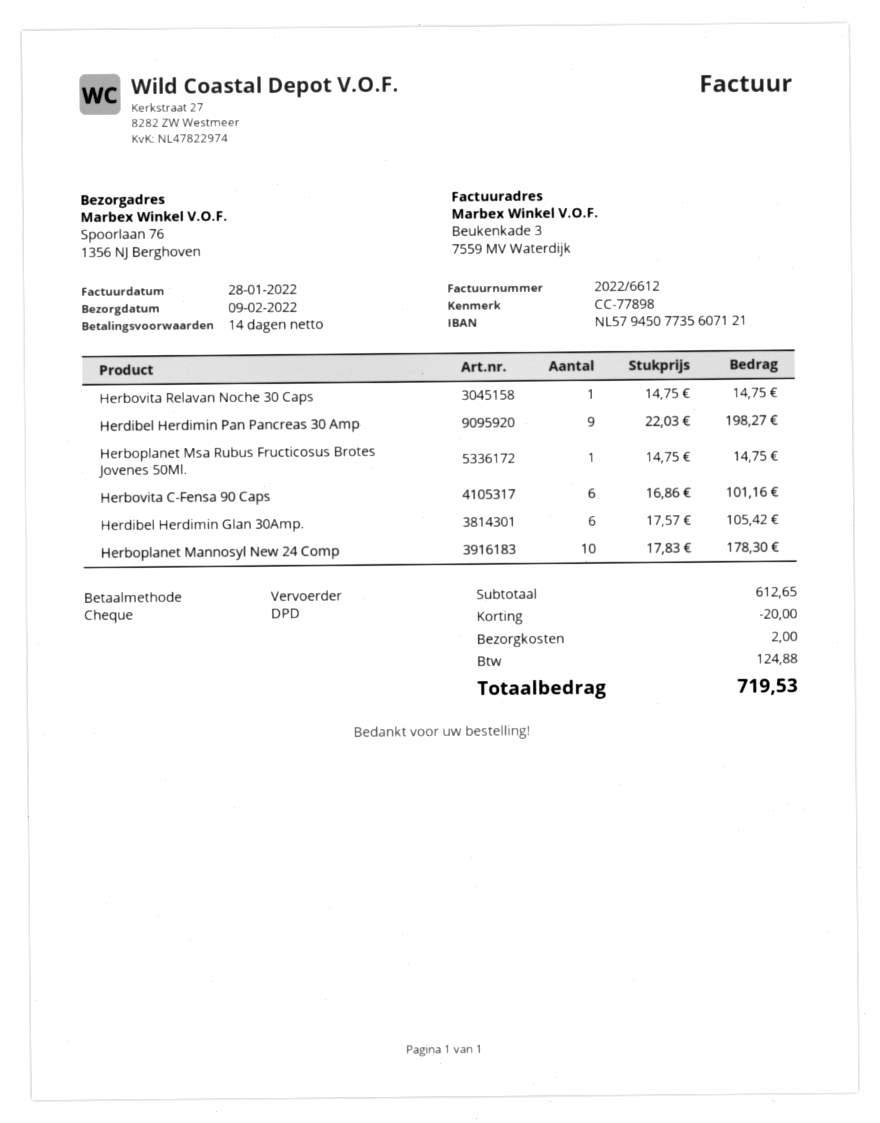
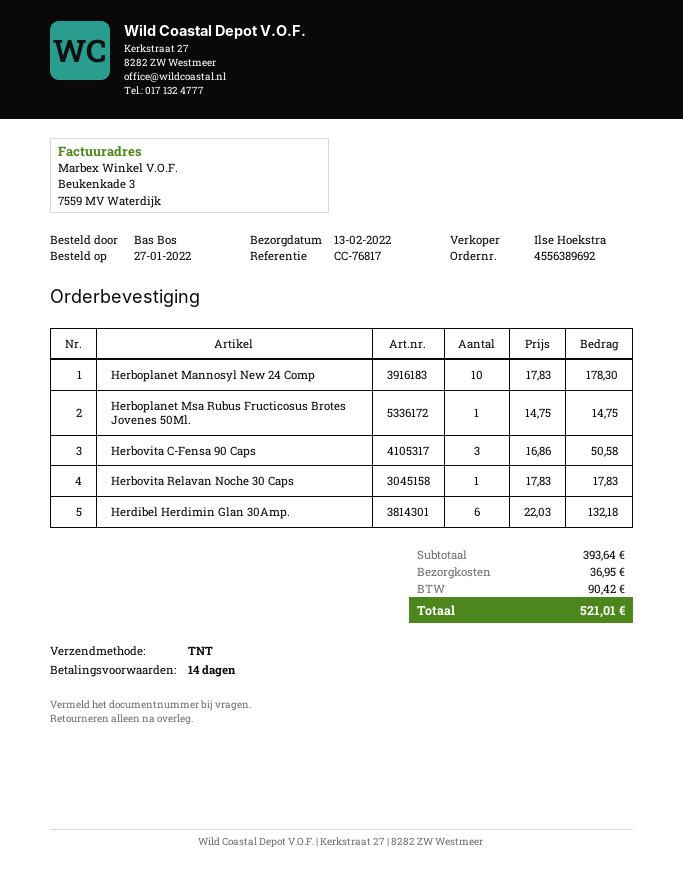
delivery date: 2022-02-09 -> 2022-02-13
reference: CC-77898 -> CC-76817
shipping method: DPD -> TNT
Herbovita Relavan Noche 30 Caps: 1 x 14.75 = 14.75 -> 1 x 17.83 = 17.83
Herdibel Herdimin Pan Pancreas 30 Amp: 9 x 22.03 = 198.27 -> none
Herbovita C-Fensa 90 Caps: 6 x 16.86 = 101.16 -> 3 x 16.86 = 50.58
Herdibel Herdimin Glan 30Amp.: 6 x 17.57 = 105.42 -> 6 x 22.03 = 132.18
subtotal: 612.65 -> 393.64
discount: 20.00 -> none
shipping: 2.00 -> 36.95
tax: 124.88 -> 90.42
total: 719.53 -> 521.01

